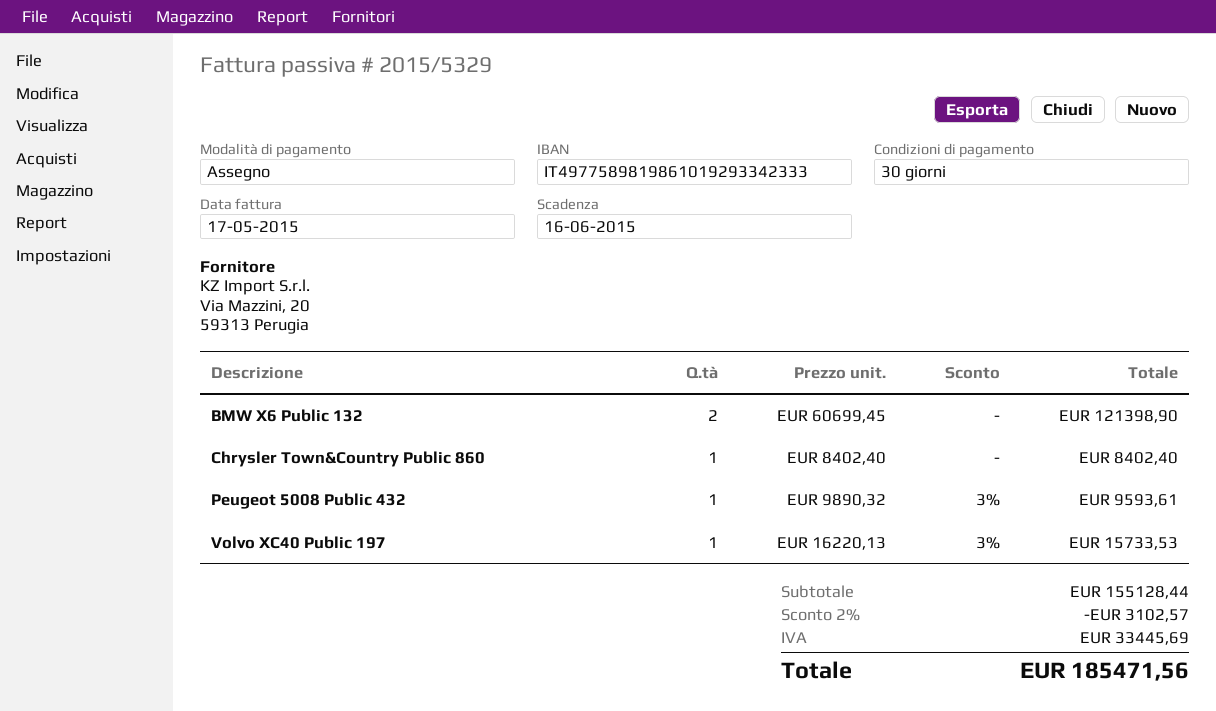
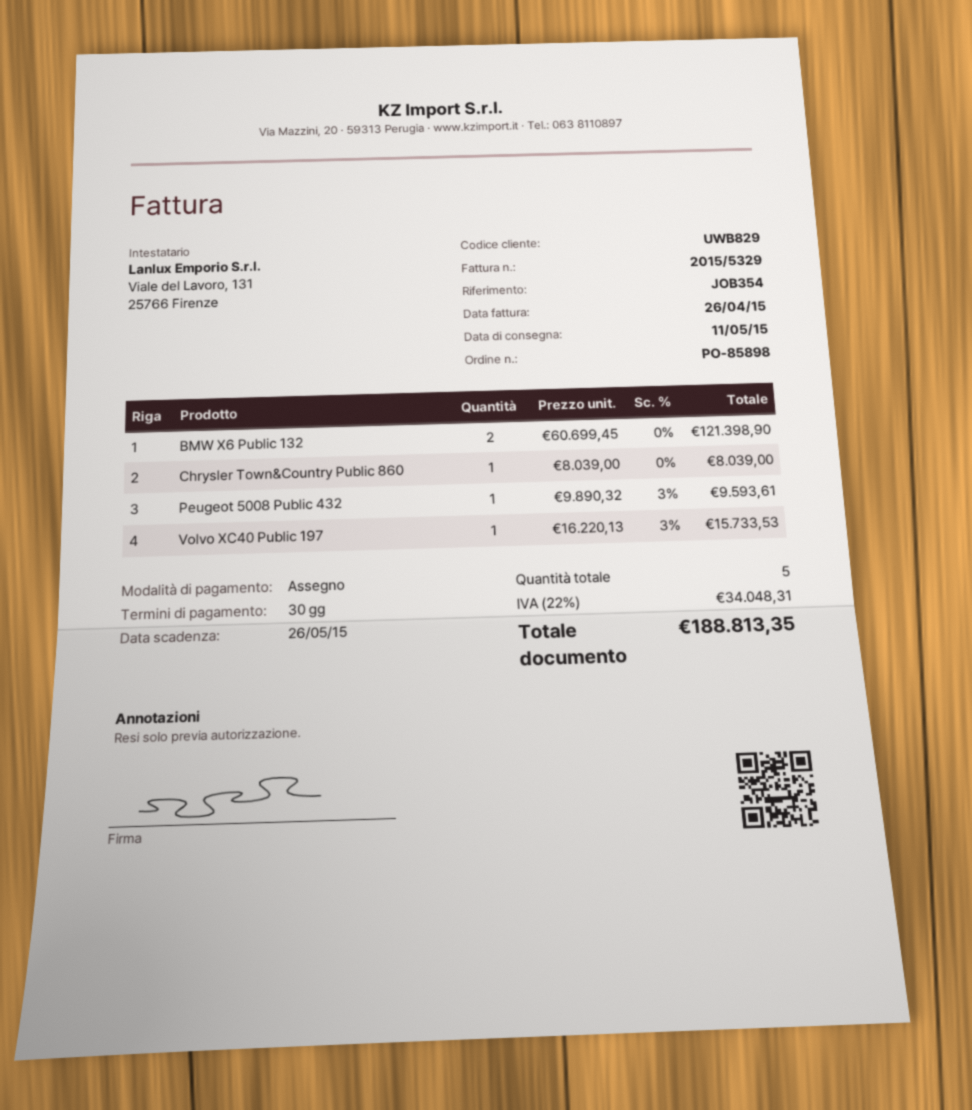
invoice date: 2015-05-17 -> 2015-04-26
due date: 2015-06-16 -> 2015-05-26
Chrysler Town&Country Public 860: 1 x 8402.40 = 8402.40 -> 1 x 8039.00 = 8039.00
discount: 2% = 3102.57 -> none
tax: 33445.69 -> 34048.31
total: 185471.56 -> 188813.35

